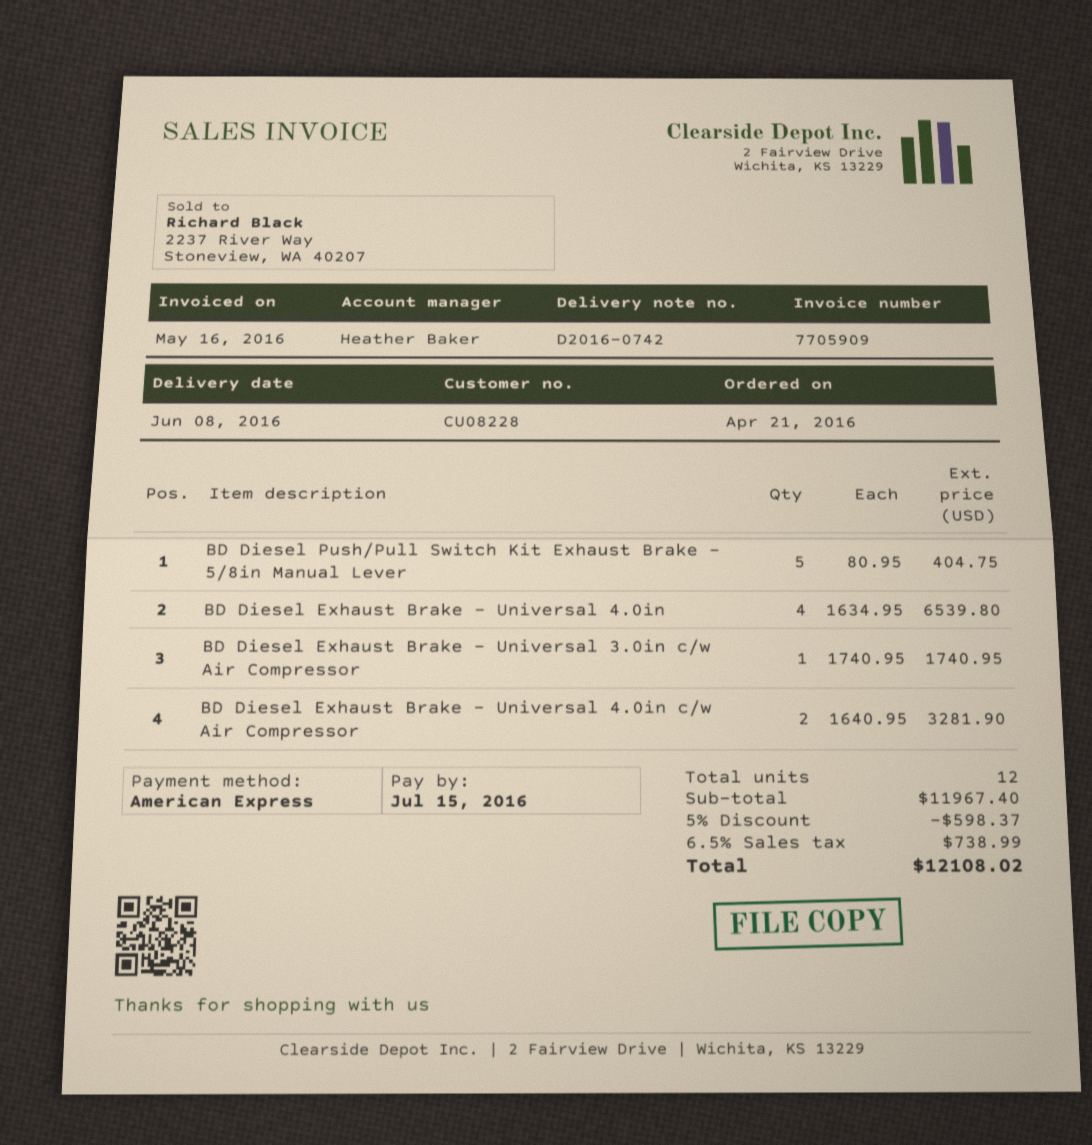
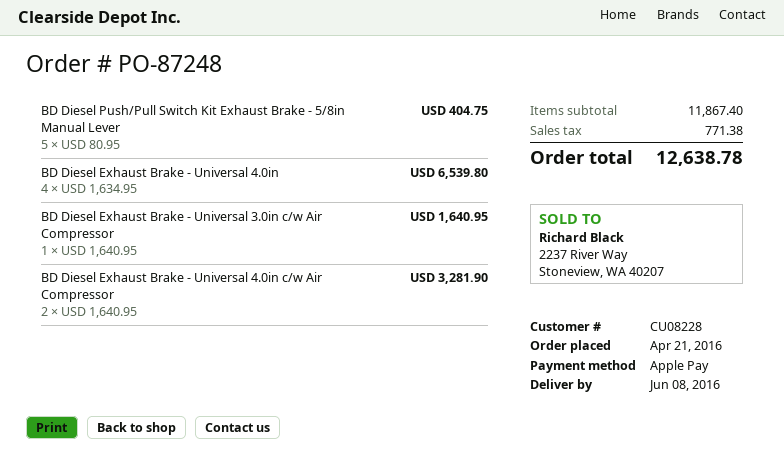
payment method: American Express -> Apple Pay
BD Diesel Exhaust Brake - Universal 3.0in c/w Air Compressor: 1 x 1740.95 = 1740.95 -> 1 x 1640.95 = 1640.95
subtotal: 11967.40 -> 11867.40
discount: 5% = 598.37 -> none
tax: 738.99 -> 771.38
total: 12108.02 -> 12638.78

